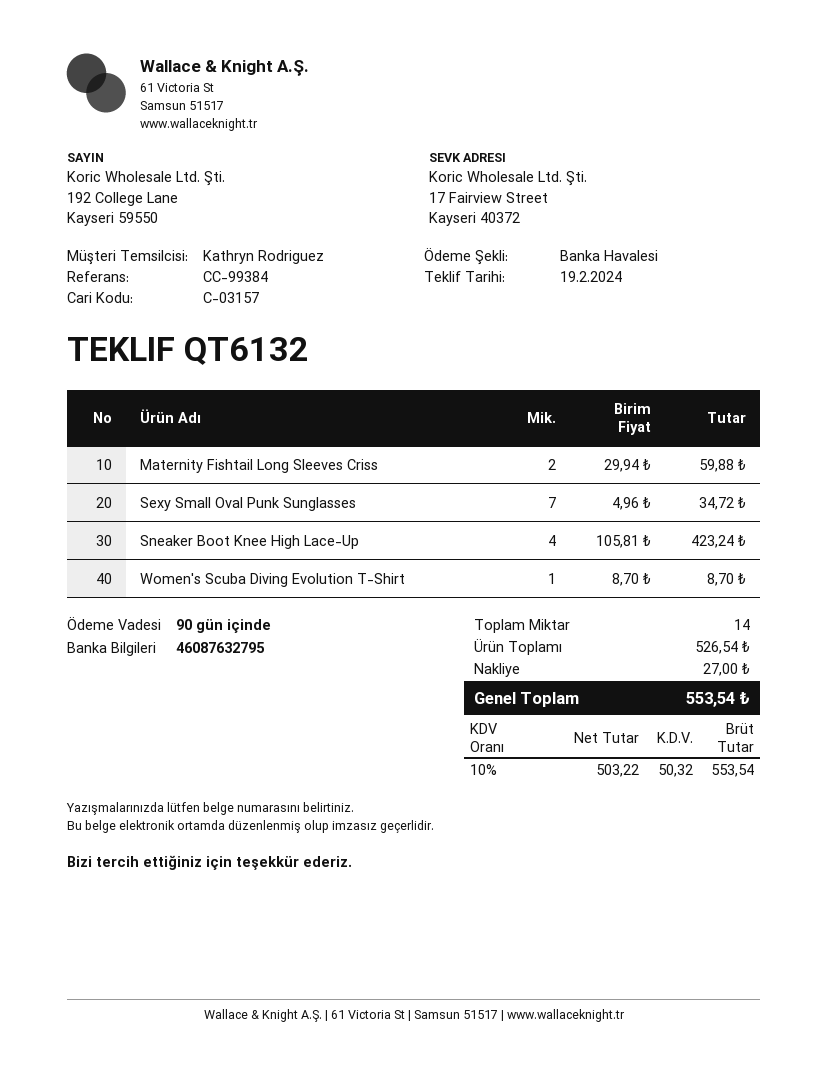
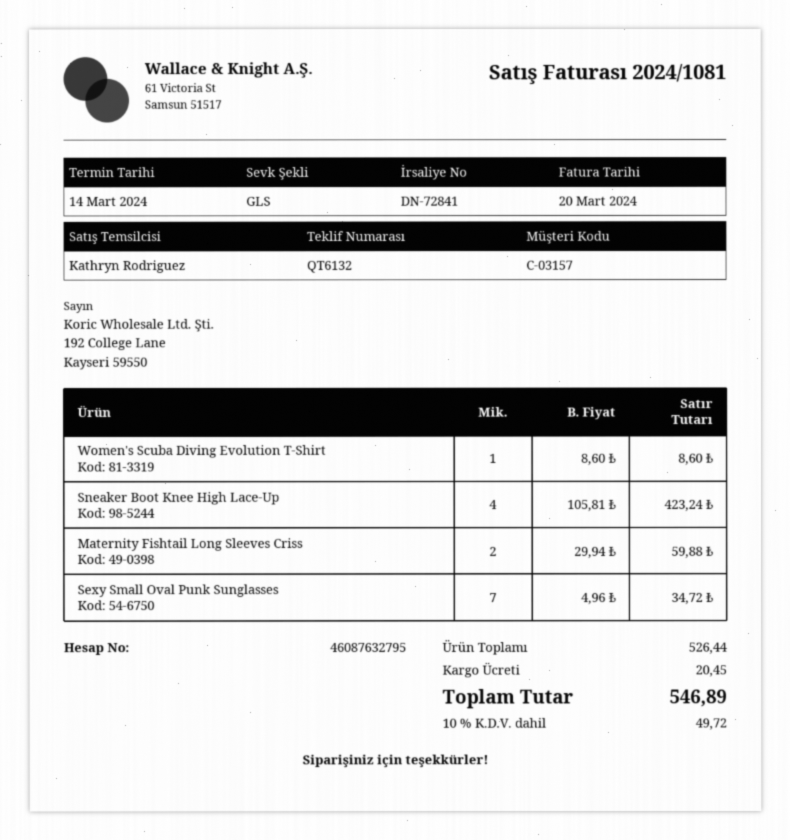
Women's Scuba Diving Evolution T-Shirt: 1 x 8.70 = 8.70 -> 1 x 8.60 = 8.60
subtotal: 526.54 -> 526.44
shipping: 27.00 -> 20.45
tax: 10% = 50.32 -> 10% = 49.72
total: 553.54 -> 546.89

